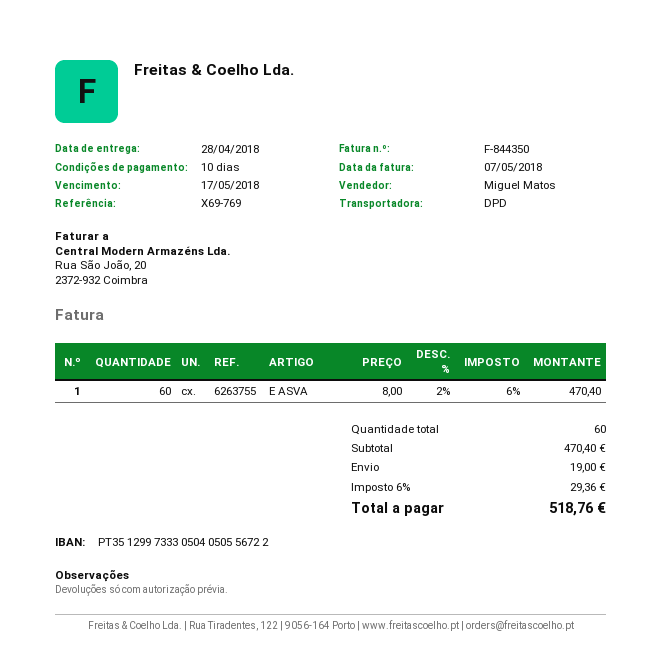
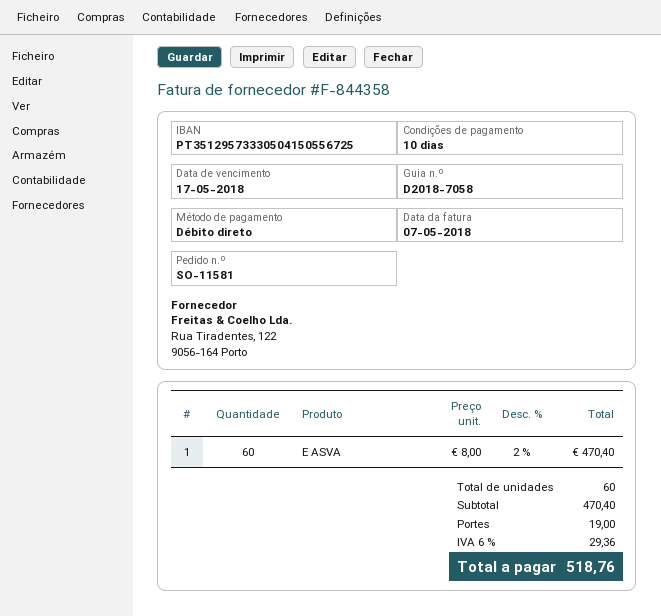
invoice number: F-844350 -> F-844358
bank account: PT35129973330504050556722 -> PT35129573330504150556725

